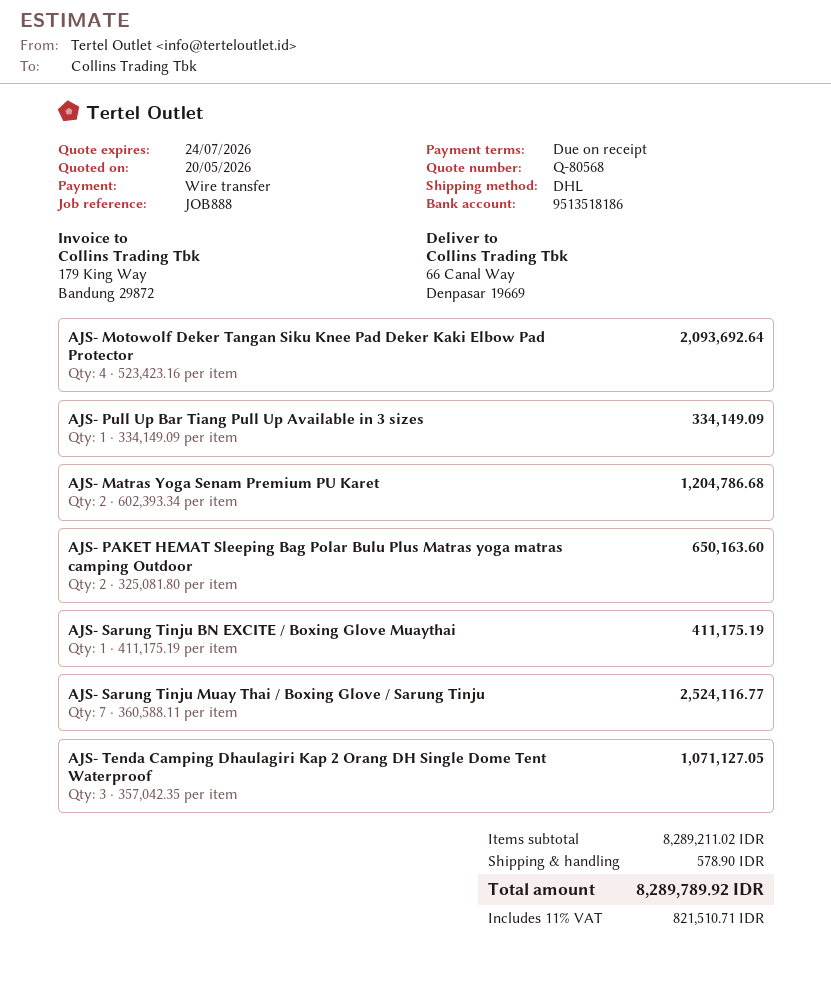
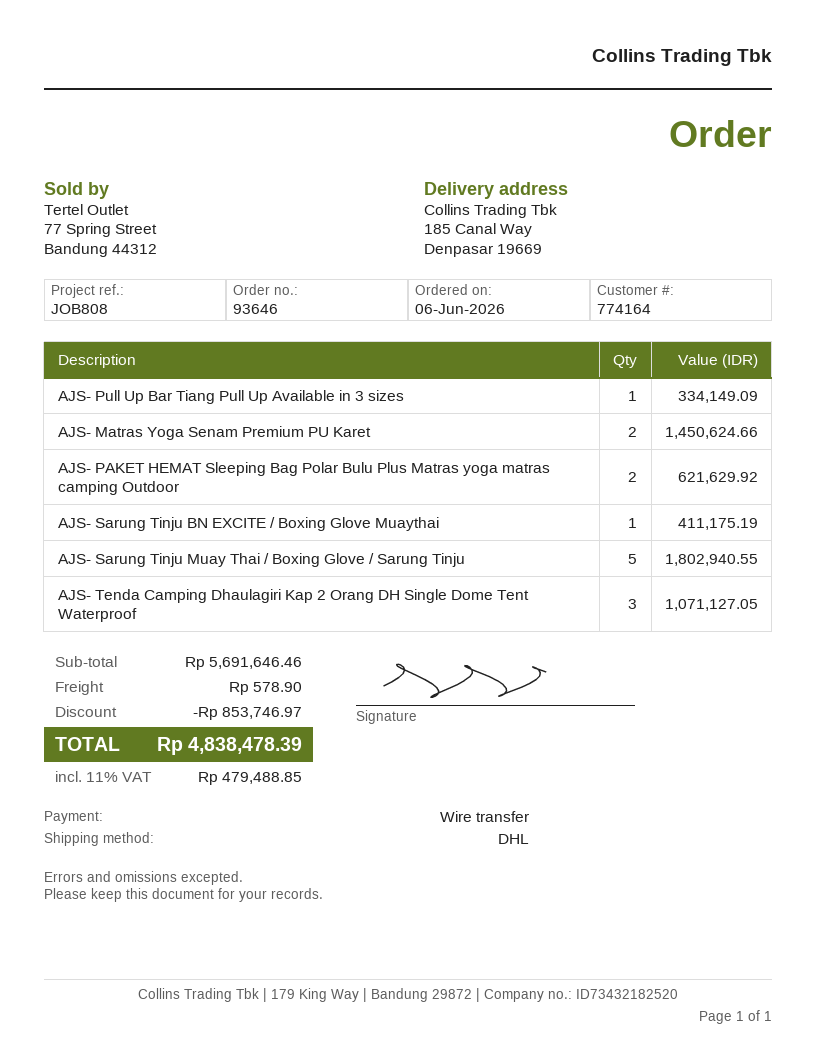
reference: JOB888 -> JOB808
ship to: 66 Canal Way, Denpasar 19669 -> 185 Canal Way, Denpasar 19669
AJS- Motowolf Deker Tangan Siku Knee Pad Deker Kaki Elbow Pad Protector: 4 for 2093692.64 -> none
AJS- Matras Yoga Senam Premium PU Karet: 2 for 1204786.68 -> 2 for 1450624.66
AJS- PAKET HEMAT Sleeping Bag Polar Bulu Plus Matras yoga matras camping Outdoor: 2 for 650163.60 -> 2 for 621629.92
AJS- Sarung Tinju Muay Thai / Boxing Glove / Sarung Tinju: 7 for 2524116.77 -> 5 for 1802940.55
subtotal: 8289211.02 -> 5691646.46
discount: none -> 853746.97
tax: 11% = 821510.71 -> 11% = 479488.85
total: 8289789.92 -> 4838478.39

